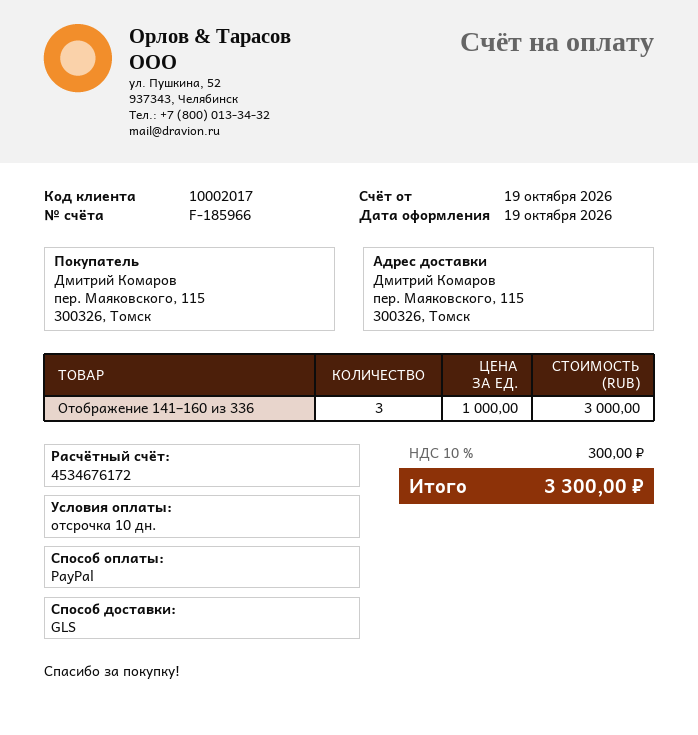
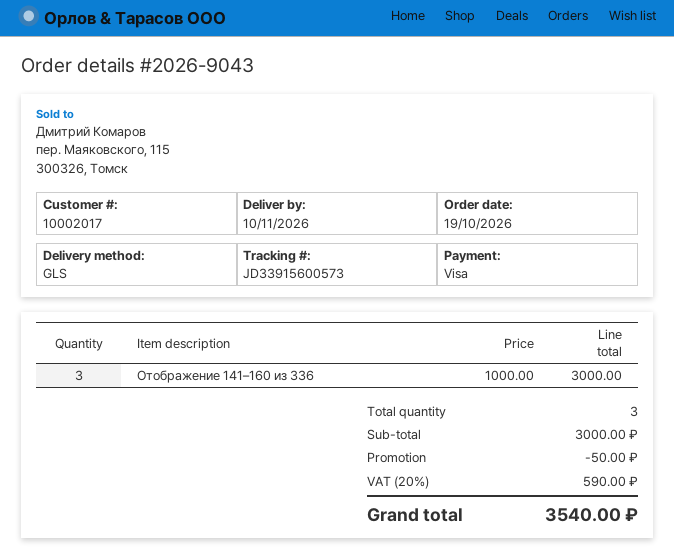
payment method: PayPal -> Visa
discount: none -> 50.00
tax: 10% = 300.00 -> 20% = 590.00
total: 3300.00 -> 3540.00

